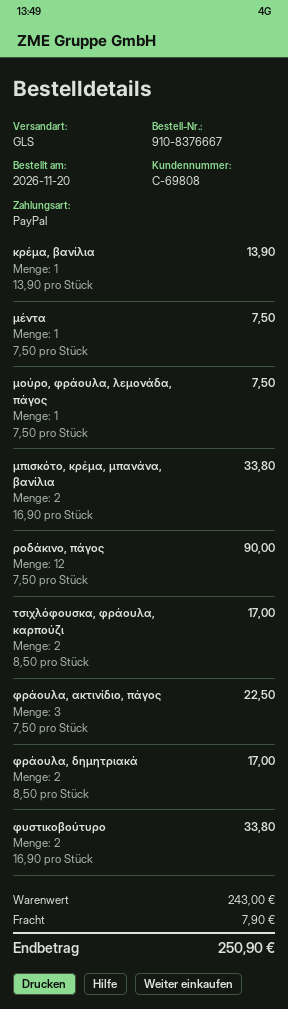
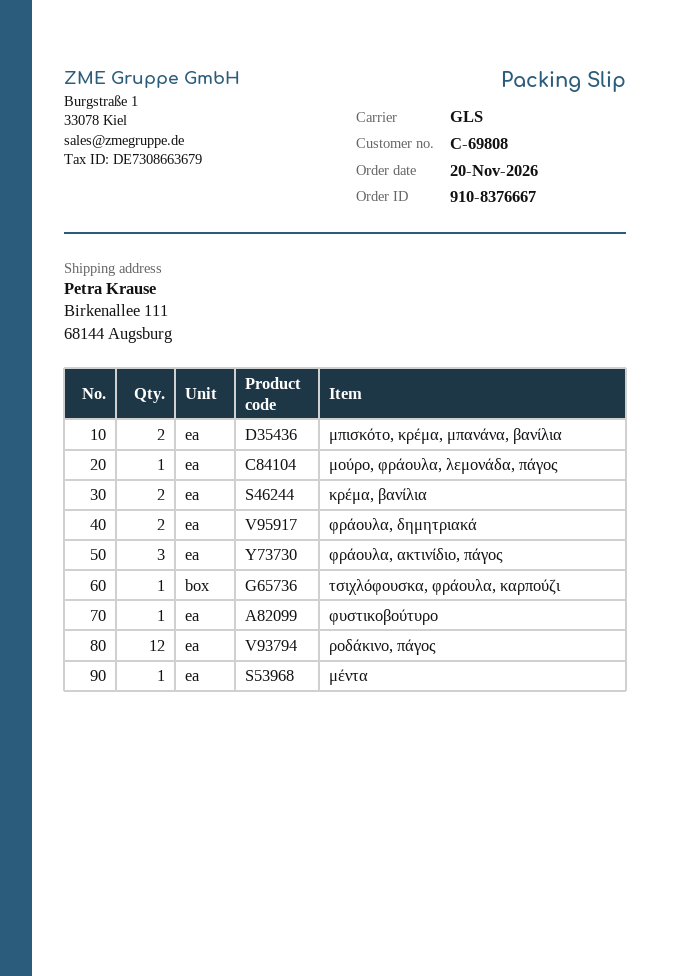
κρέμα, βανίλια: 1 -> 2
τσιχλόφουσκα, φράουλα, καρπούζι: 2 -> 1
φυστικοβούτυρο: 2 -> 1

